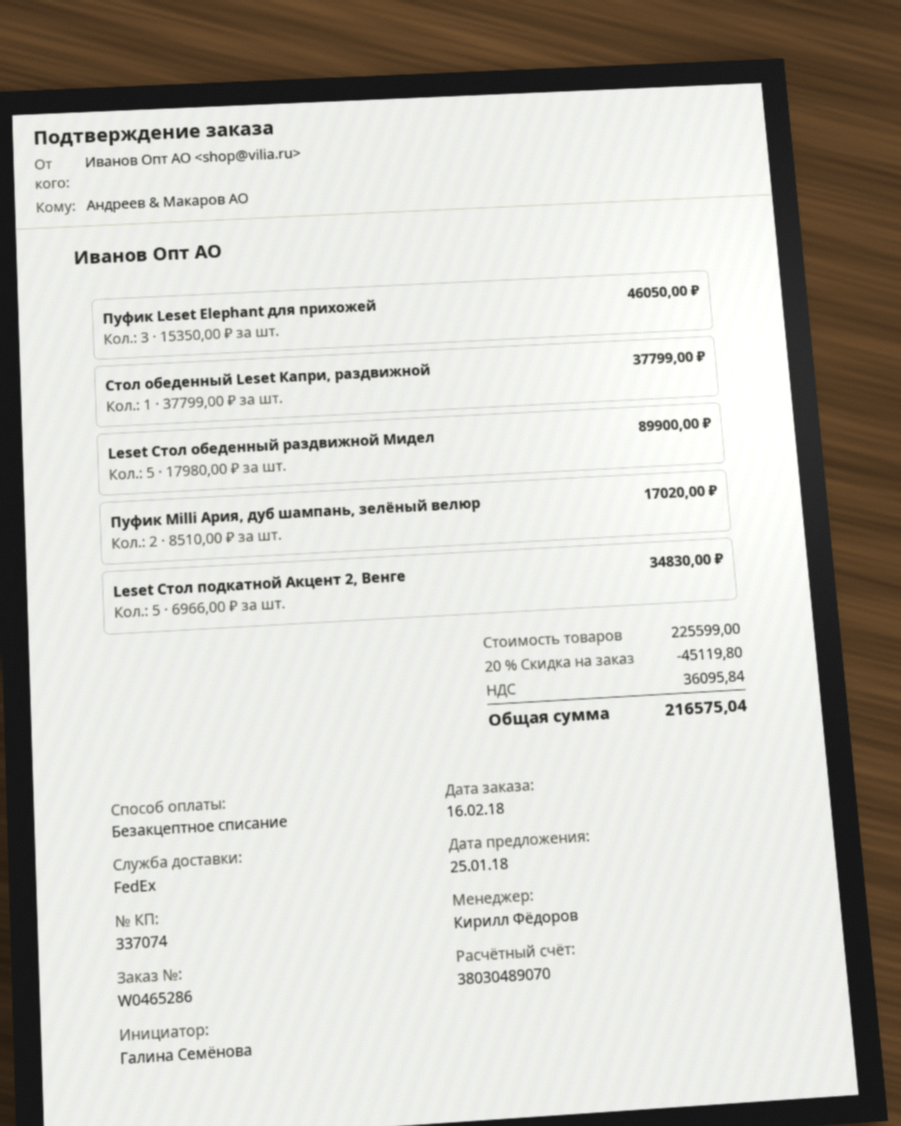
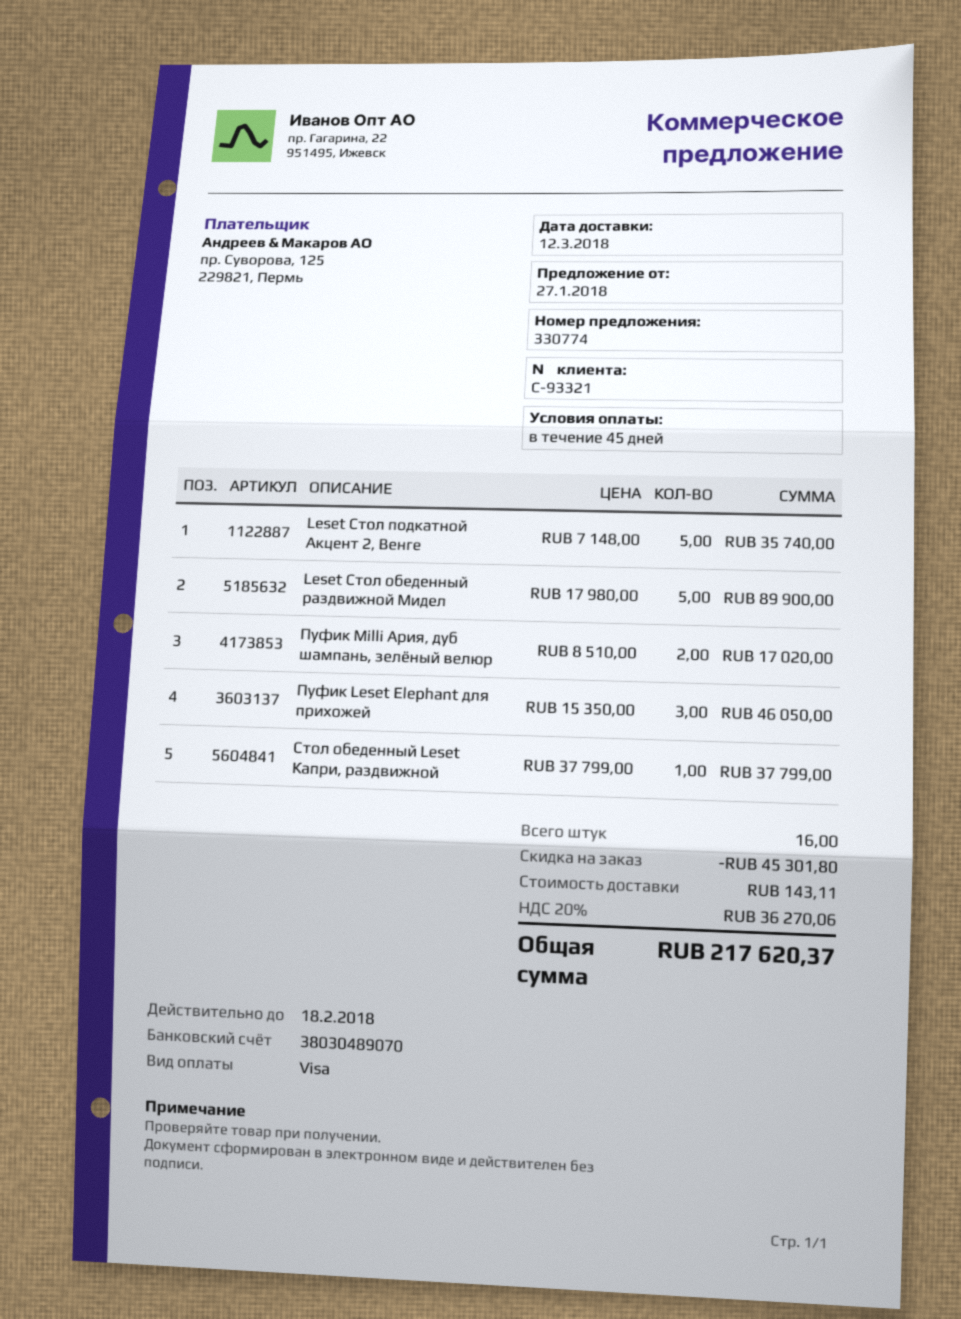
quote number: 337074 -> 330774
quote date: 2018-01-25 -> 2018-01-27
payment method: direct debit -> Visa
Leset Стол подкатной Акцент 2, Венге: 5 x 6966.00 = 34830.00 -> 5 x 7148.00 = 35740.00
discount: 45119.80 -> 45301.80
shipping: none -> 143.11
tax: 36095.84 -> 36270.06
total: 216575.04 -> 217620.37

